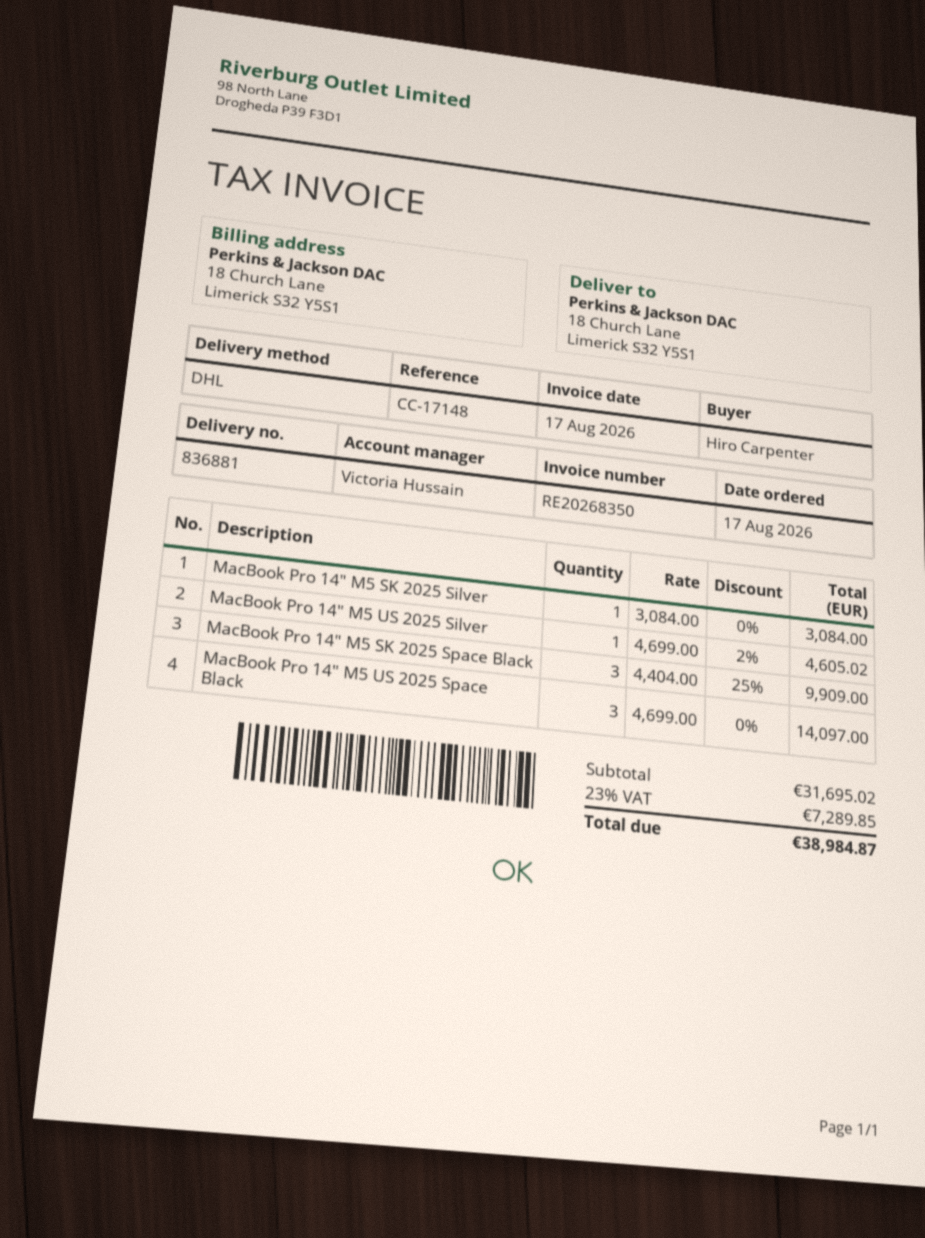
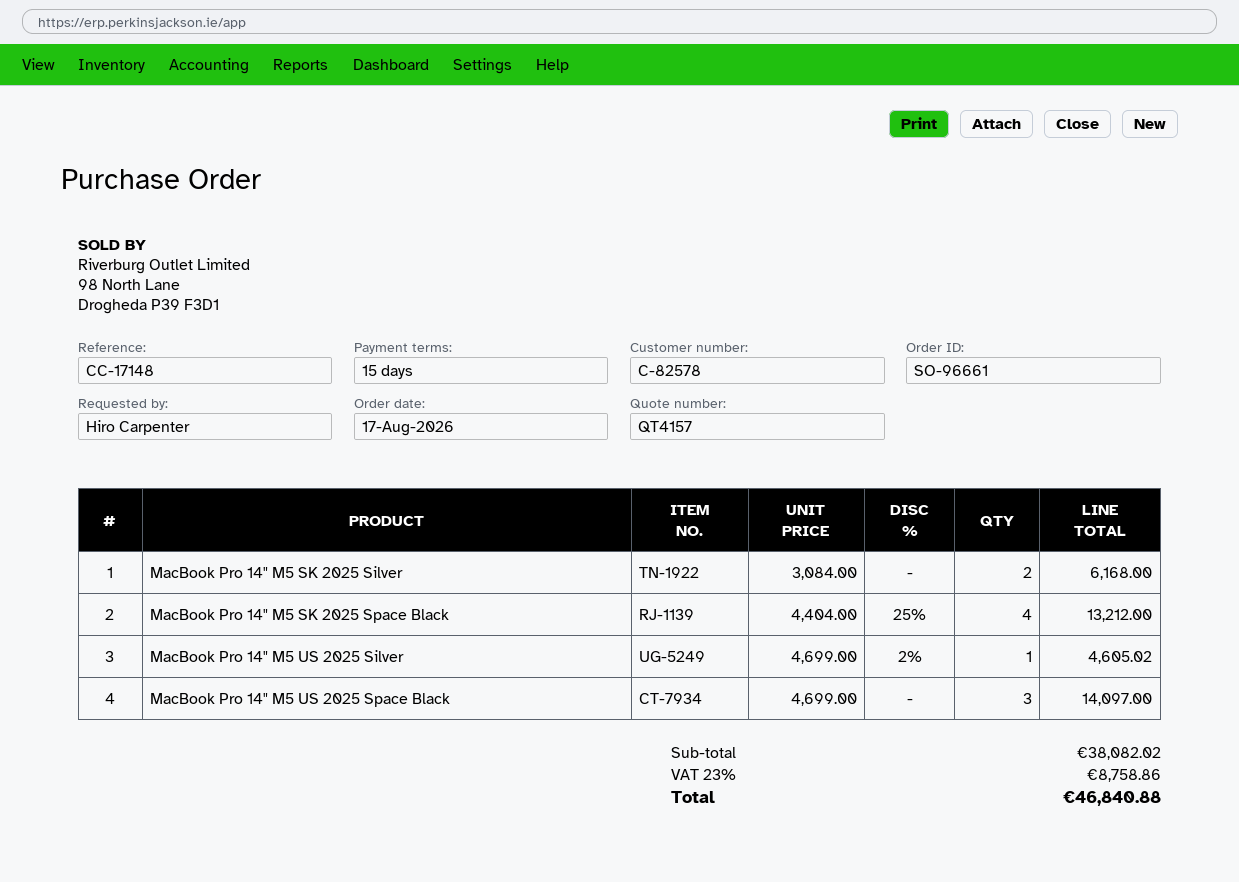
MacBook Pro 14" M5 SK 2025 Silver: 1 x 3084.00 = 3084.00 -> 2 x 3084.00 = 6168.00
MacBook Pro 14" M5 SK 2025 Space Black: 3 x 4404.00 - 25% = 9909.00 -> 4 x 4404.00 - 25% = 13212.00
subtotal: 31695.02 -> 38082.02
tax: 23% = 7289.85 -> 23% = 8758.86
total: 38984.87 -> 46840.88

